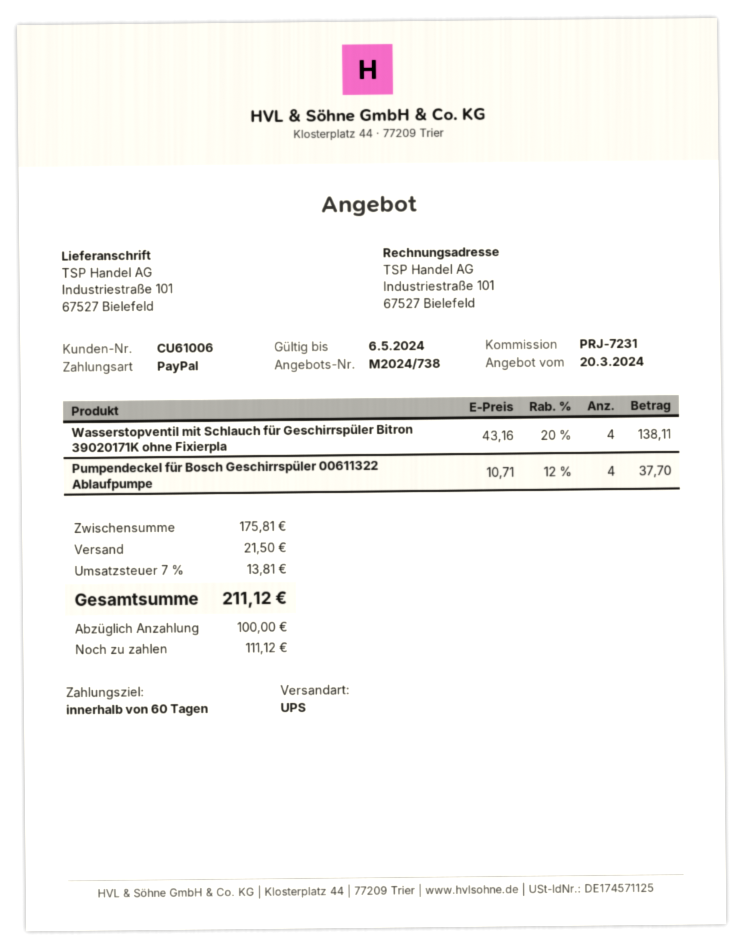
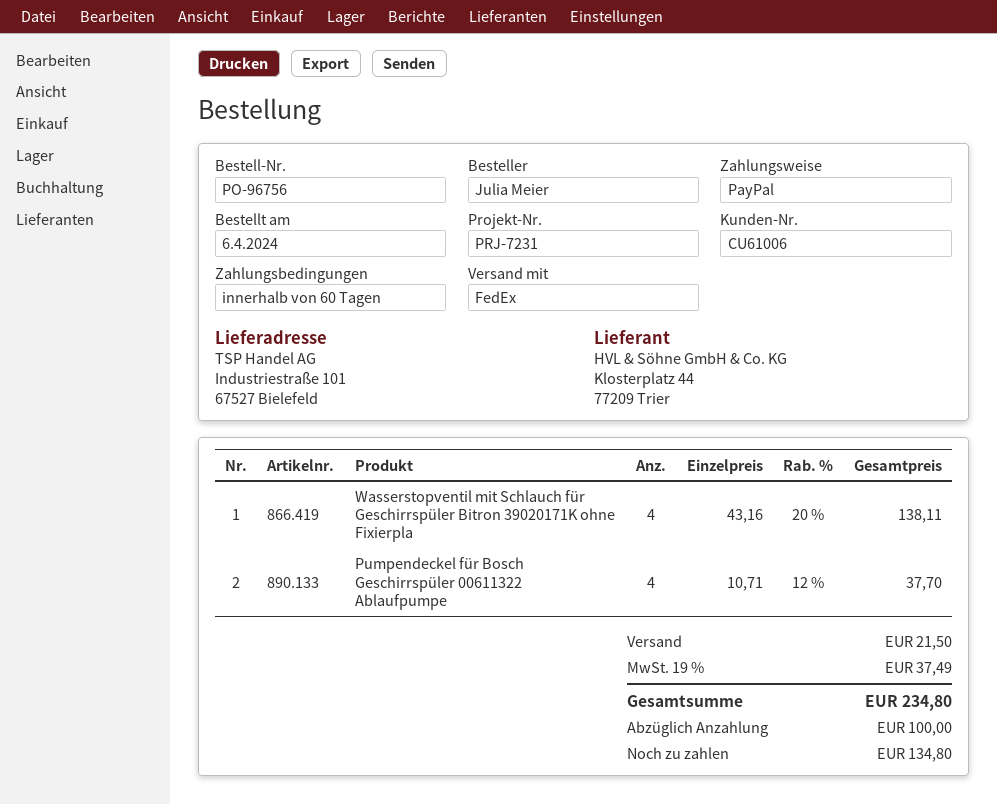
shipping method: UPS -> FedEx
tax: 7% = 13.81 -> 19% = 37.49
total: 211.12 -> 234.80
balance: 111.12 -> 134.80

